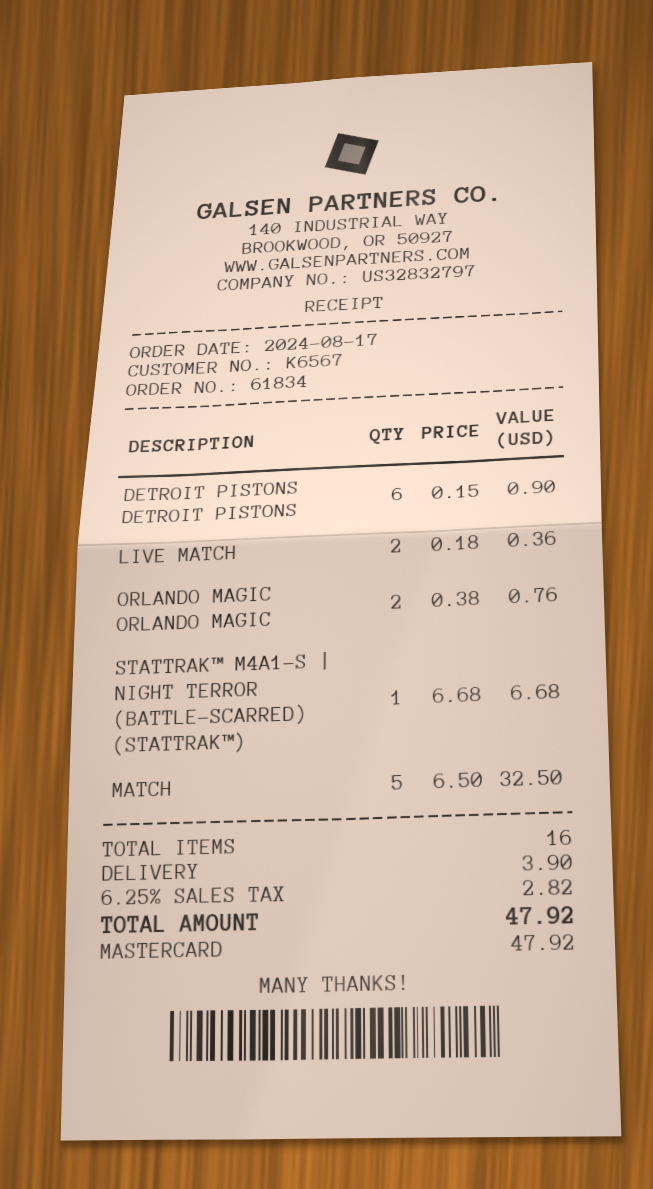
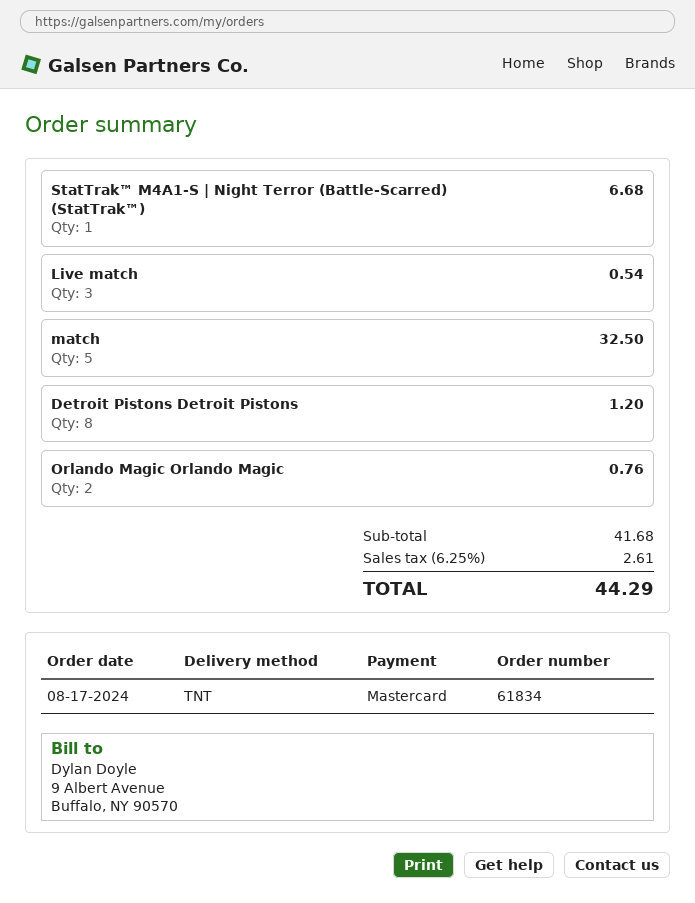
DETROIT PISTONS DETROIT PISTONS: 6 for 0.90 -> 8 for 1.20
LIVE MATCH: 2 for 0.36 -> 3 for 0.54
shipping: 3.90 -> none
tax: 6.25% = 2.82 -> 6.25% = 2.61
total: 47.92 -> 44.29

